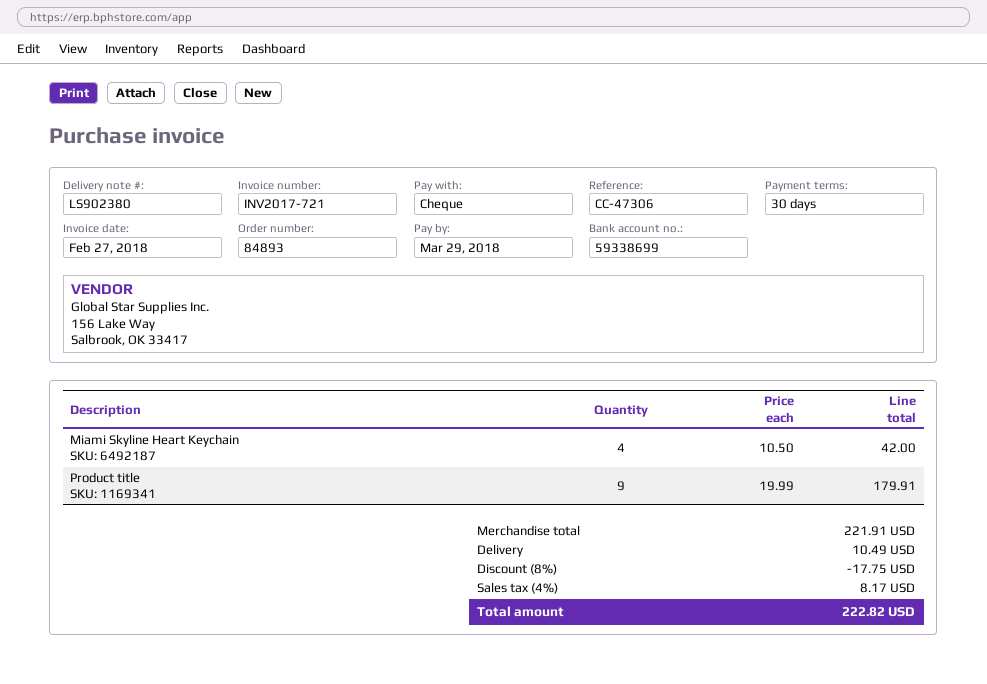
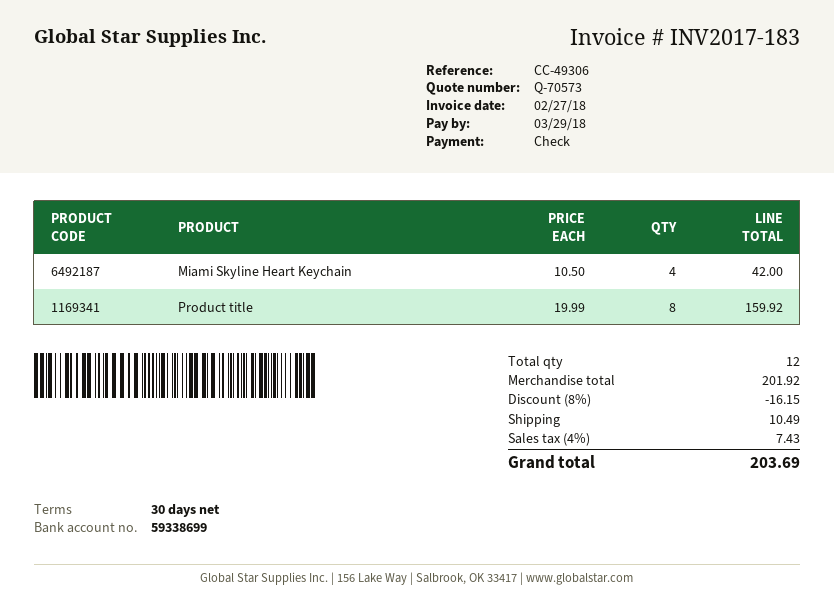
invoice number: INV2017-721 -> INV2017-183
reference: CC-47306 -> CC-49306
Product title: 9 x 19.99 = 179.91 -> 8 x 19.99 = 159.92
subtotal: 221.91 -> 201.92
discount: 8% = 17.75 -> 8% = 16.15
tax: 4% = 8.17 -> 4% = 7.43
total: 222.82 -> 203.69

